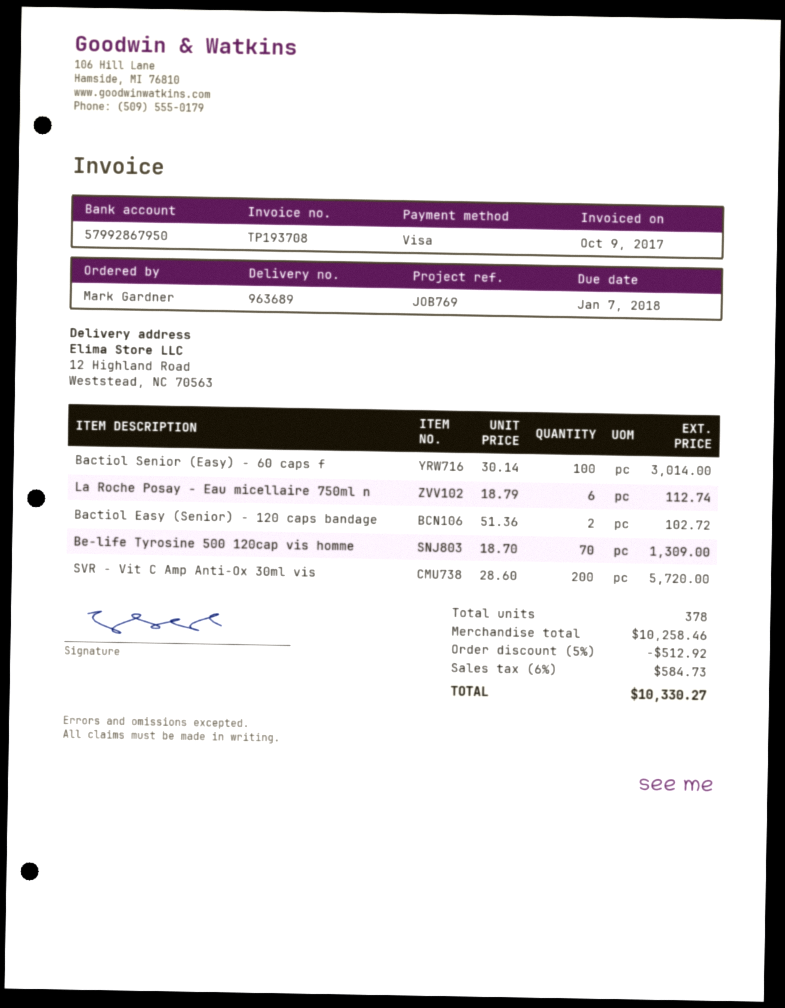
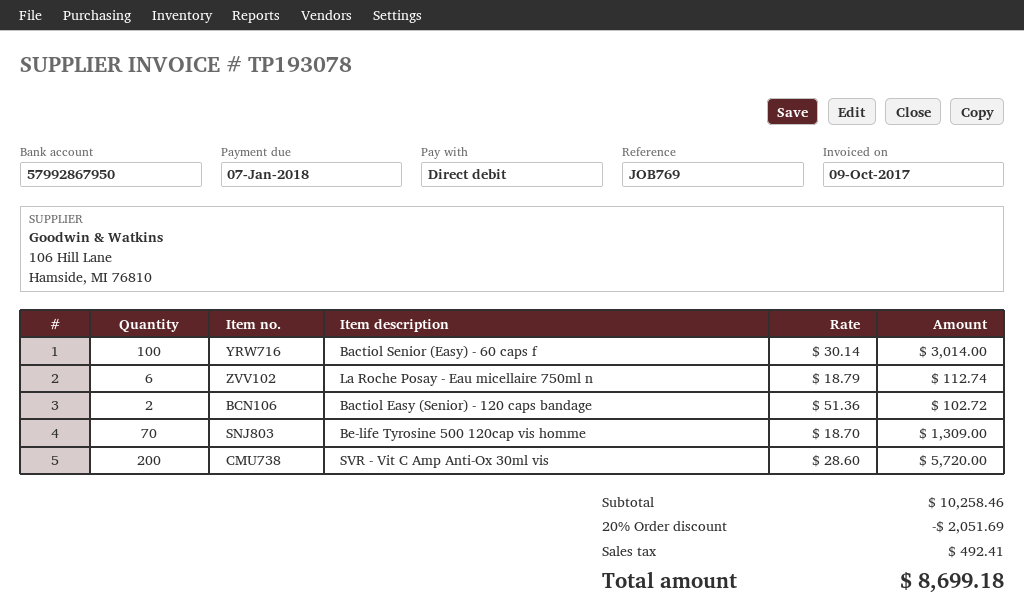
invoice number: TP193708 -> TP193078
payment method: Visa -> direct debit
discount: 5% = 512.92 -> 20% = 2051.69
tax: 584.73 -> 492.41
total: 10330.27 -> 8699.18

